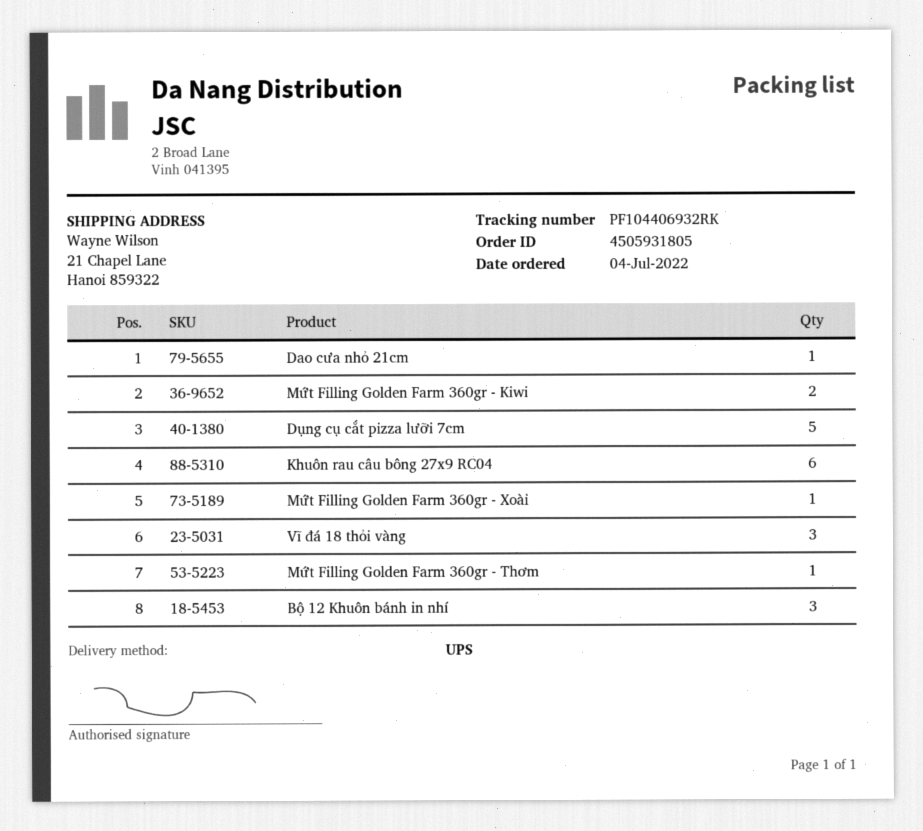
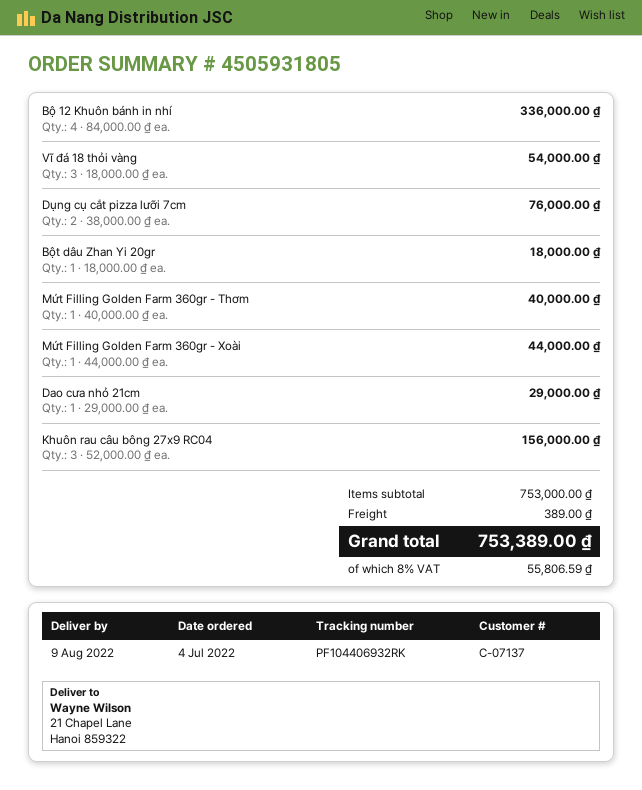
Mứt Filling Golden Farm 360gr - Kiwi: 2 -> none
Dụng cụ cắt pizza lưỡi 7cm: 5 -> 2
Khuôn rau câu bông 27x9 RC04: 6 -> 3
Bộ 12 Khuôn bánh in nhí: 3 -> 4
Bột dâu Zhan Yi 20gr: none -> 1

